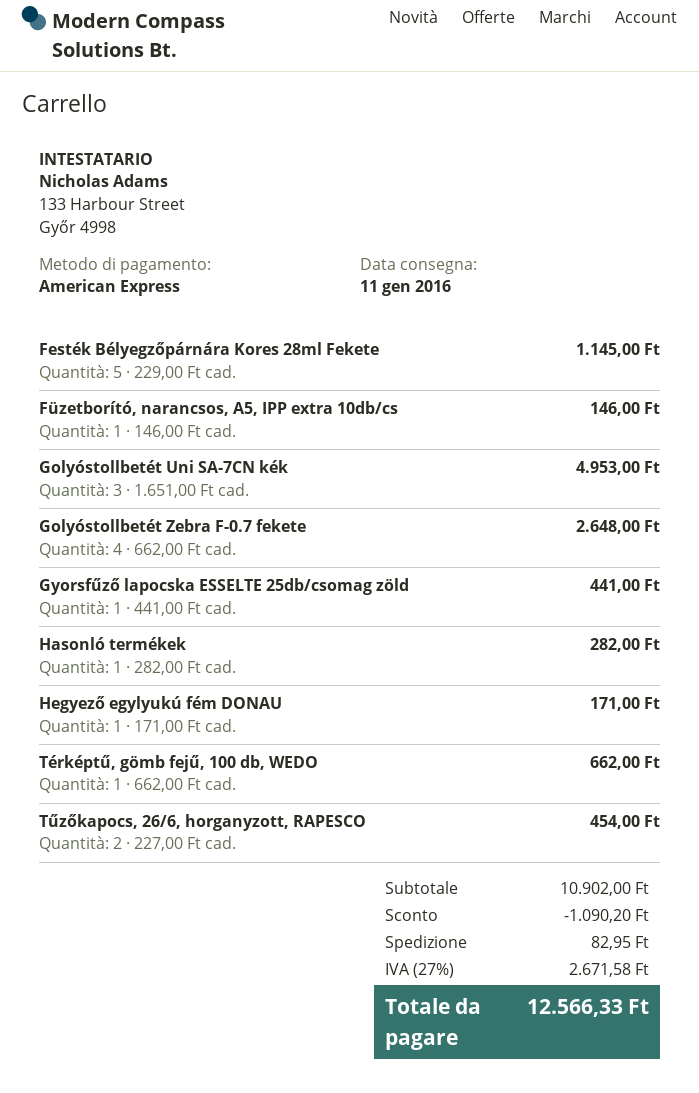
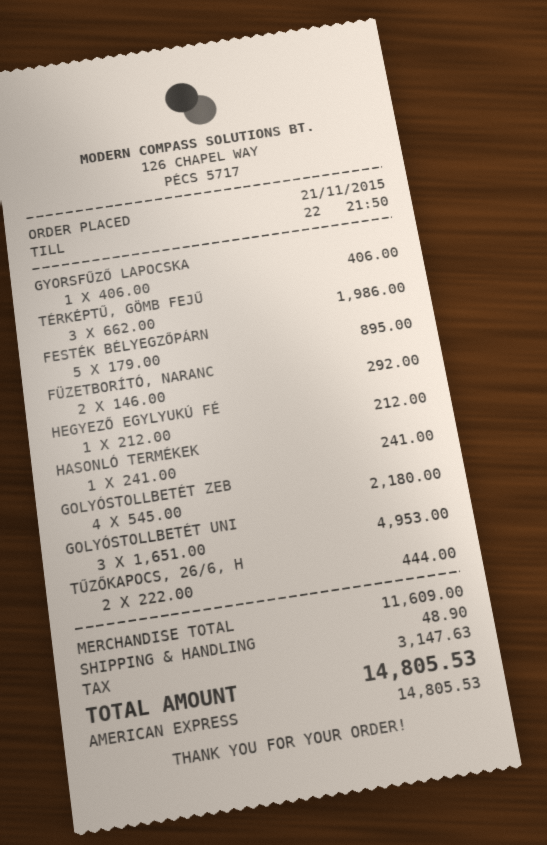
Festék Bélyegzőpárnára Kores 28ml Fekete: 5 x 229.00 = 1145.00 -> 5 x 179.00 = 895.00
Füzetborító, narancsos, A5, IPP extra 10db/cs: 1 x 146.00 = 146.00 -> 2 x 146.00 = 292.00
Golyóstollbetét Zebra F-0.7 fekete: 4 x 662.00 = 2648.00 -> 4 x 545.00 = 2180.00
Gyorsfűző lapocska ESSELTE 25db/csomag zöld: 1 x 441.00 = 441.00 -> 1 x 406.00 = 406.00
Hasonló termékek: 1 x 282.00 = 282.00 -> 1 x 241.00 = 241.00
Hegyező egylyukú fém DONAU: 1 x 171.00 = 171.00 -> 1 x 212.00 = 212.00
Térképtű, gömb fejű, 100 db, WEDO: 1 x 662.00 = 662.00 -> 3 x 662.00 = 1986.00
Tűzőkapocs, 26/6, horganyzott, RAPESCO: 2 x 227.00 = 454.00 -> 2 x 222.00 = 444.00
subtotal: 10902.00 -> 11609.00
discount: 1090.20 -> none
shipping: 82.95 -> 48.90
tax: 2671.58 -> 3147.63
total: 12566.33 -> 14805.53

